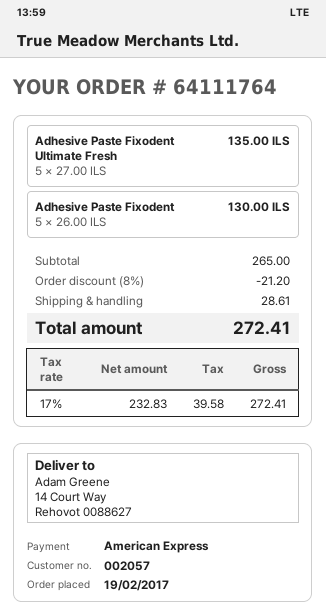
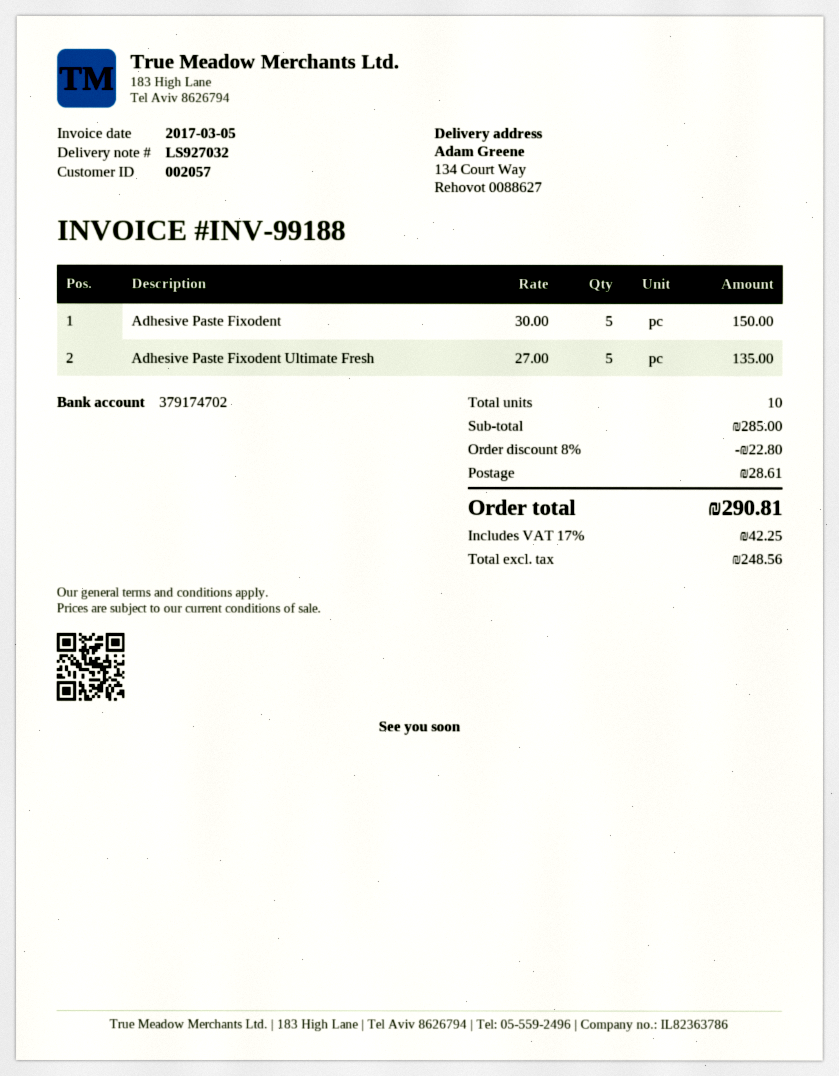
ship to: 14 Court Way, Rehovot 0088627 -> 134 Court Way, Rehovot 0088627
Adhesive Paste Fixodent: 5 x 26.00 = 130.00 -> 5 x 30.00 = 150.00
subtotal: 265.00 -> 285.00
discount: 8% = 21.20 -> 8% = 22.80
net: 232.83 -> 248.56
tax: 17% = 39.58 -> 17% = 42.25
total: 272.41 -> 290.81

